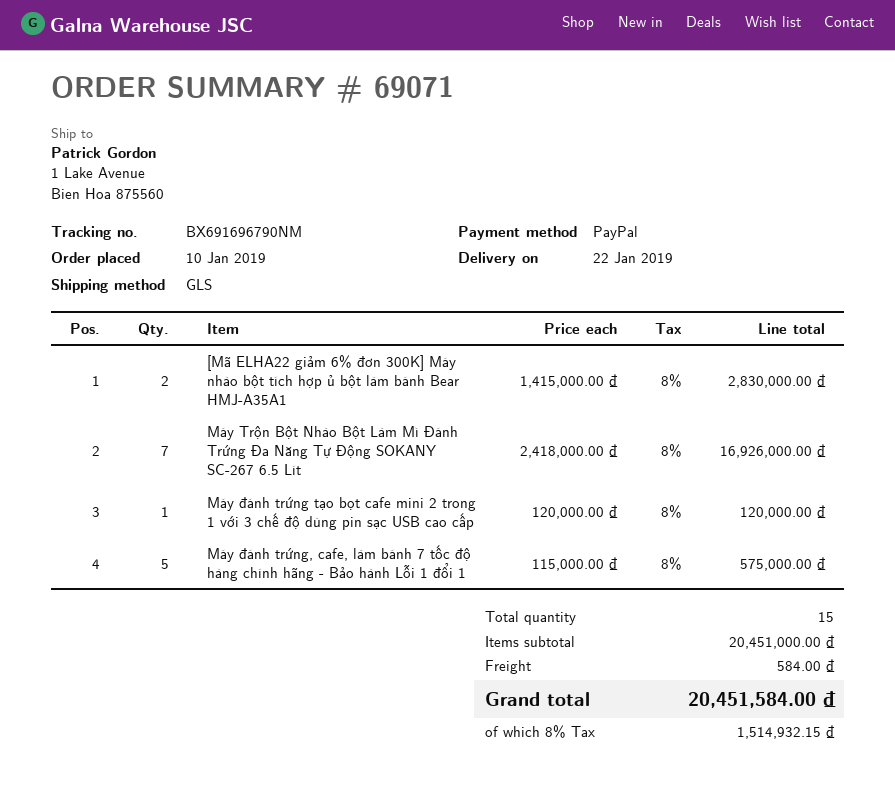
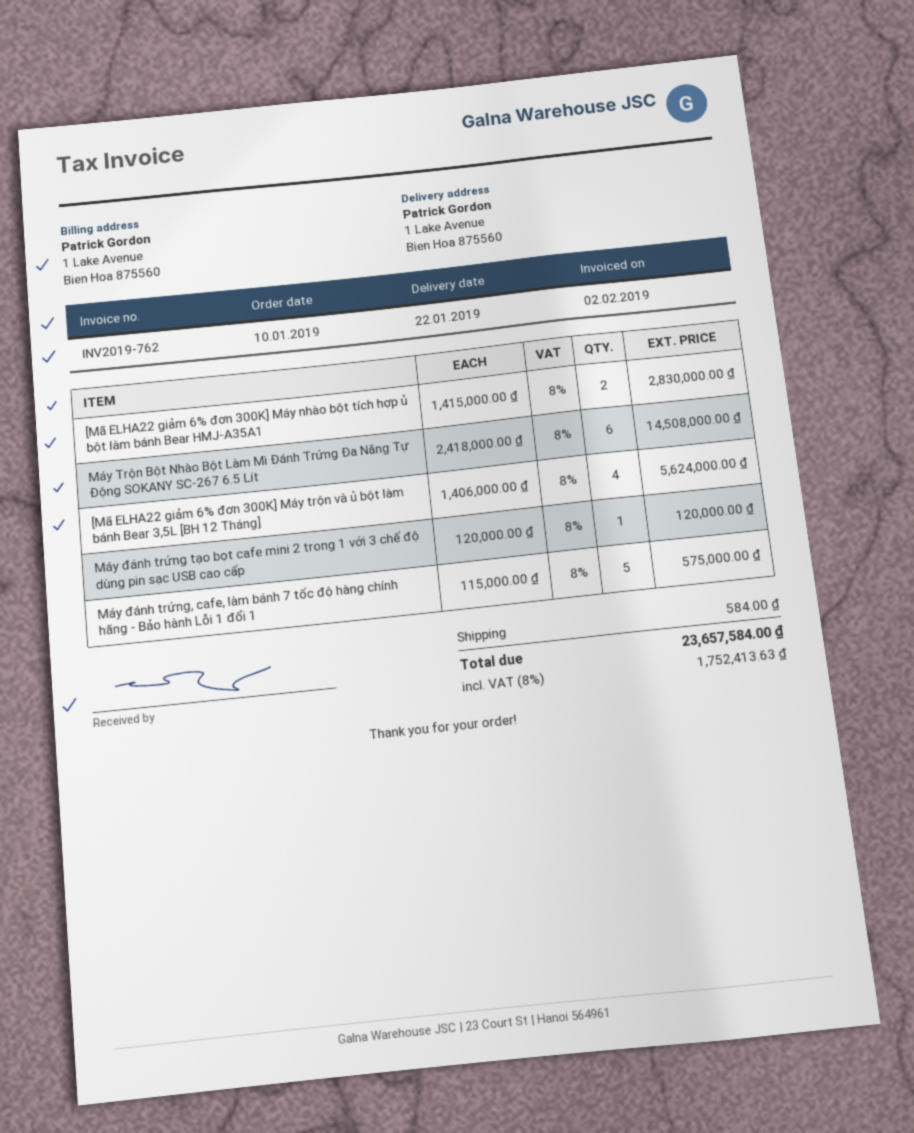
Máy Trộn Bột Nhào Bột Làm Mì Đánh Trứng Đa Năng Tự Động SOKANY SC-267 6.5 Lít: 7 x 2418000.00 = 16926000.00 -> 6 x 2418000.00 = 14508000.00
[Mã ELHA22 giảm 6% đơn 300K] Máy trộn và ủ bột làm bánh Bear 3,5L [BH 12 Tháng]: none -> 4 x 1406000.00 = 5624000.00
tax: 8% = 1514932.15 -> 8% = 1752413.63
total: 20451584.00 -> 23657584.00

